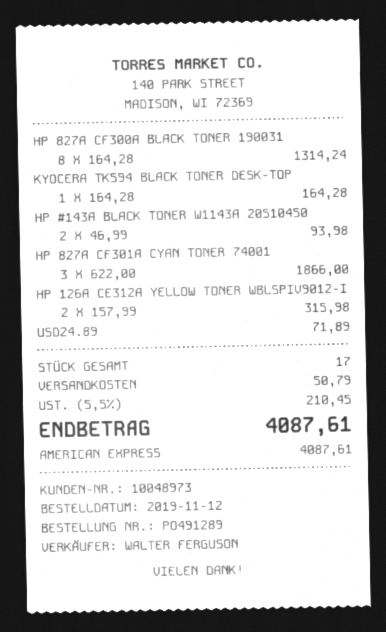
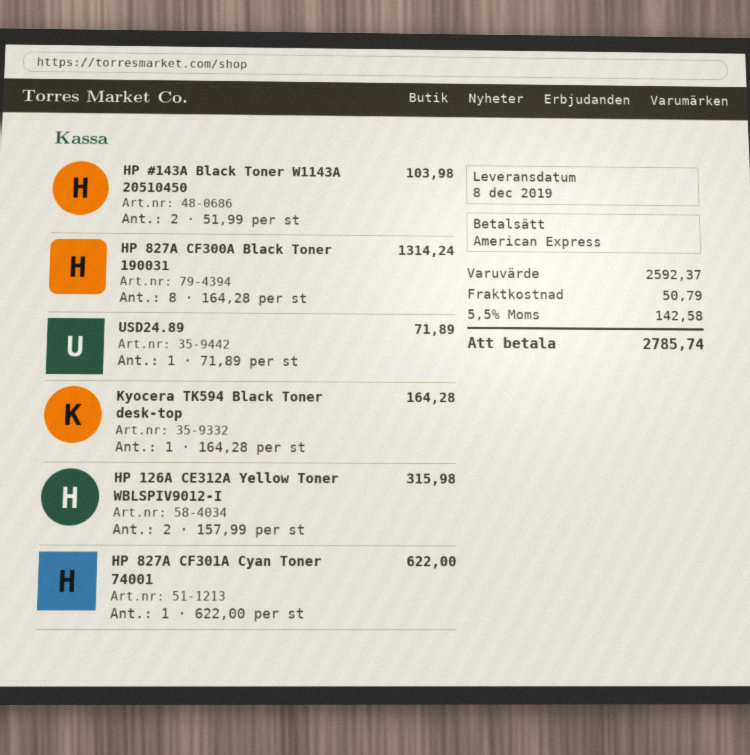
HP #143A BLACK TONER W1143A 20510450: 2 x 46.99 = 93.98 -> 2 x 51.99 = 103.98
HP 827A CF301A CYAN TONER 74001: 3 x 622.00 = 1866.00 -> 1 x 622.00 = 622.00
tax: 5.5% = 210.45 -> 5.5% = 142.58
total: 4087.61 -> 2785.74

